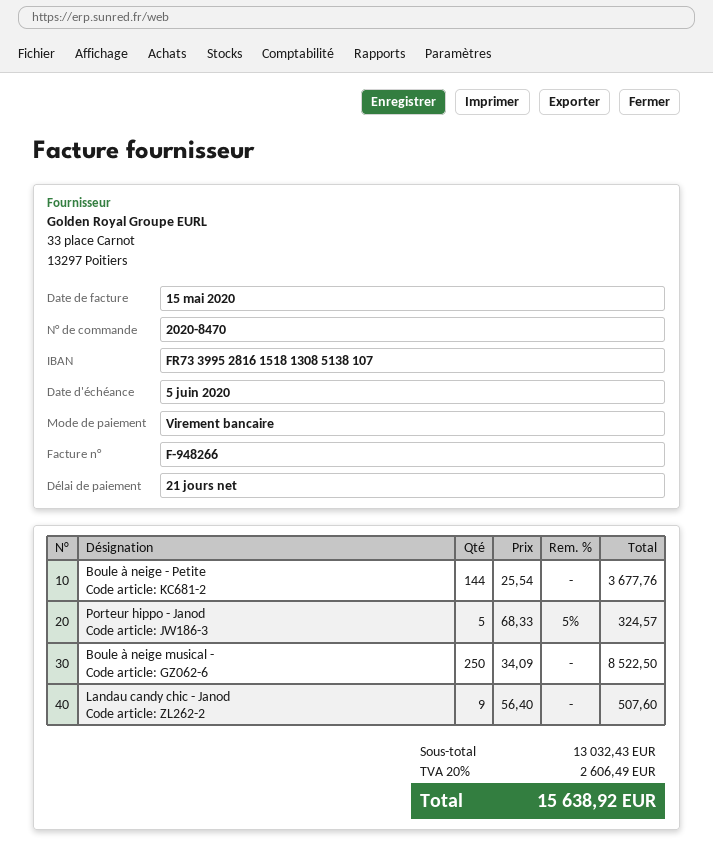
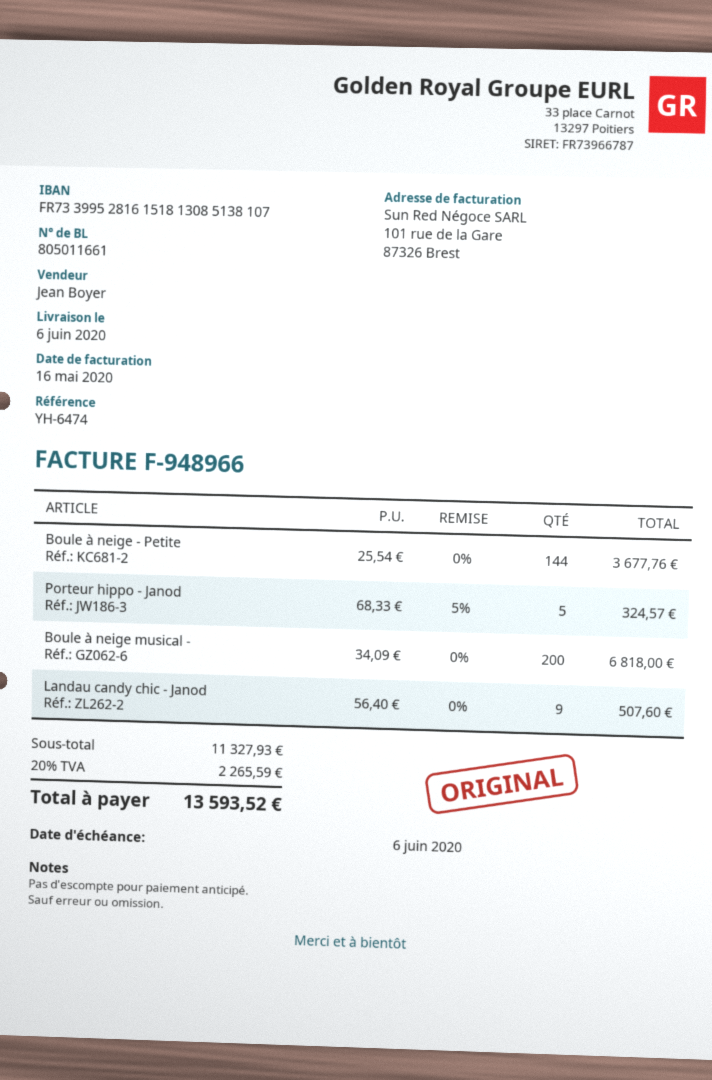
invoice number: F-948266 -> F-948966
invoice date: 2020-05-15 -> 2020-05-16
due date: 2020-06-05 -> 2020-06-06
Boule à neige musical -: 250 x 34.09 = 8522.50 -> 200 x 34.09 = 6818.00
subtotal: 13032.43 -> 11327.93
tax: 20% = 2606.49 -> 20% = 2265.59
total: 15638.92 -> 13593.52

